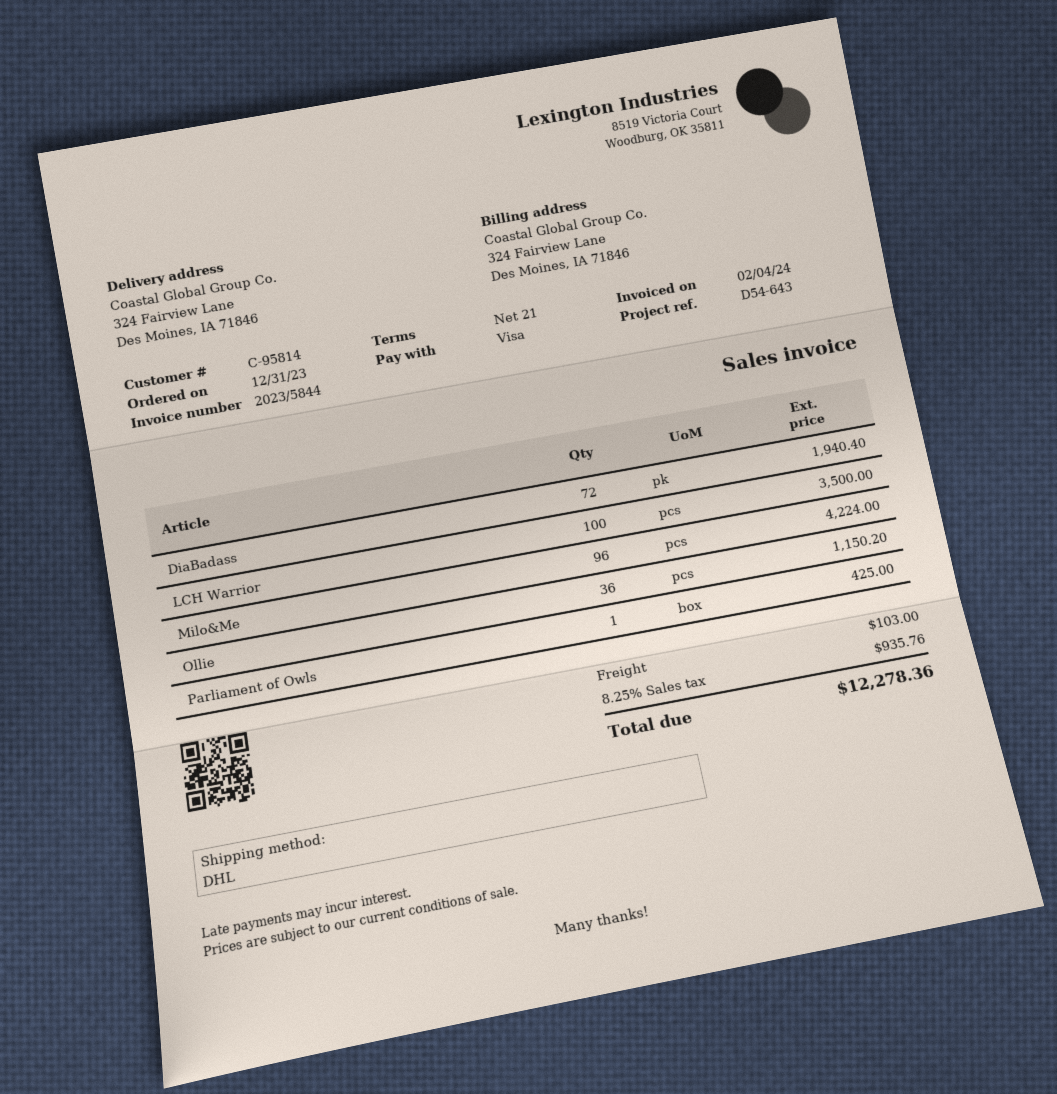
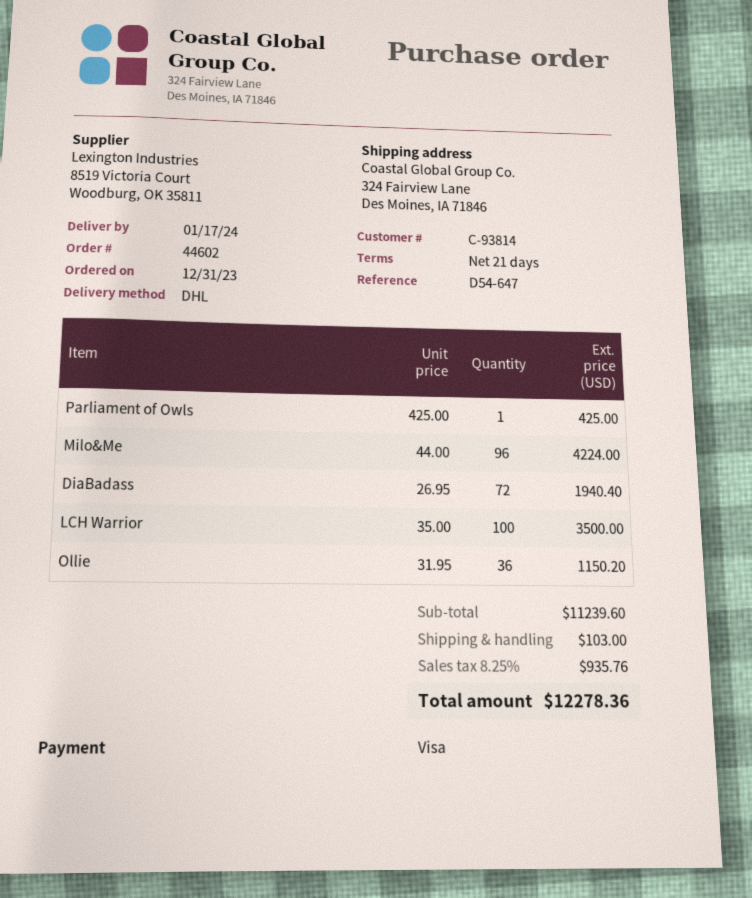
customer number: C-95814 -> C-93814
reference: D54-643 -> D54-647

